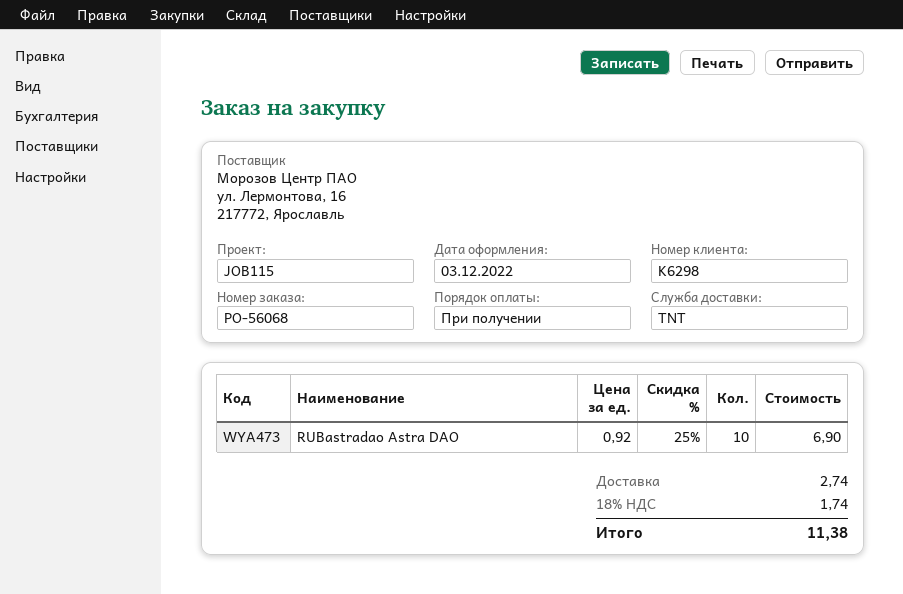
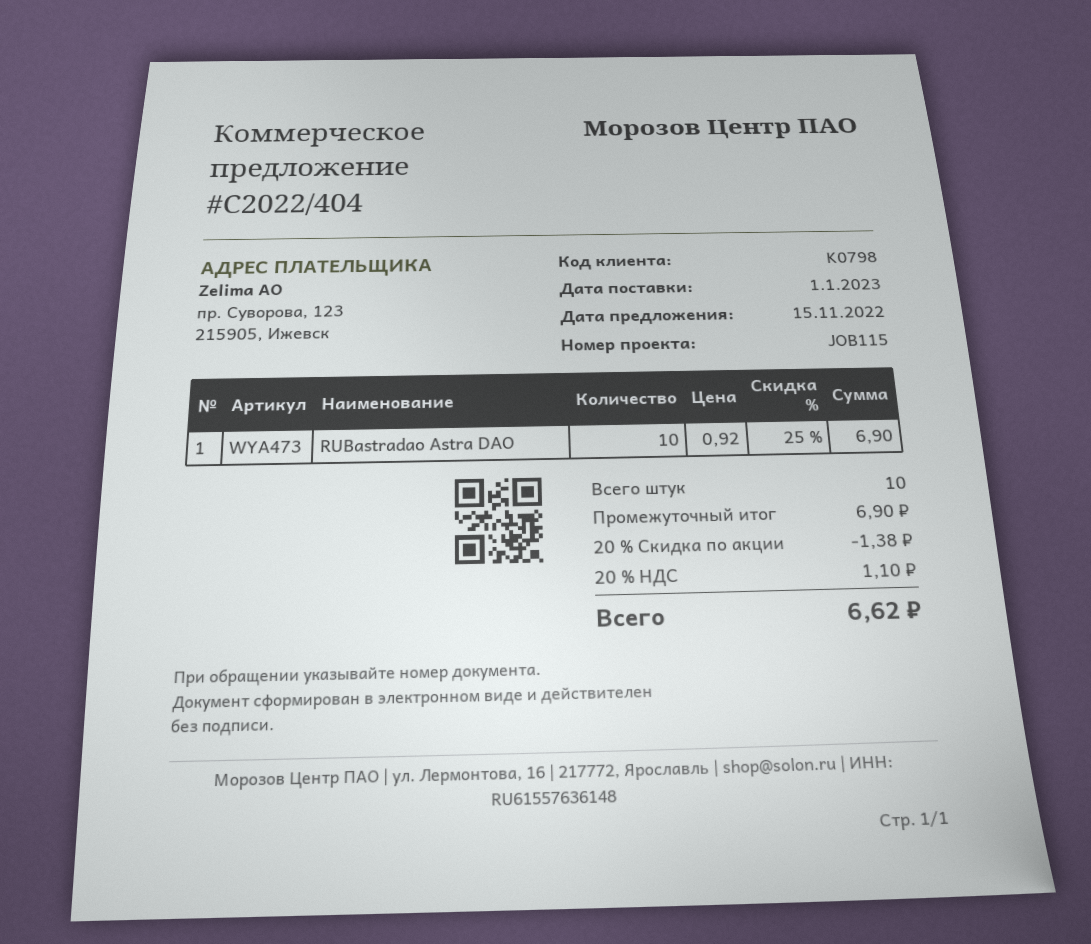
customer number: K6298 -> K0798
discount: none -> 20% = 1.38
shipping: 2.74 -> none
tax: 18% = 1.74 -> 20% = 1.10
total: 11.38 -> 6.62

